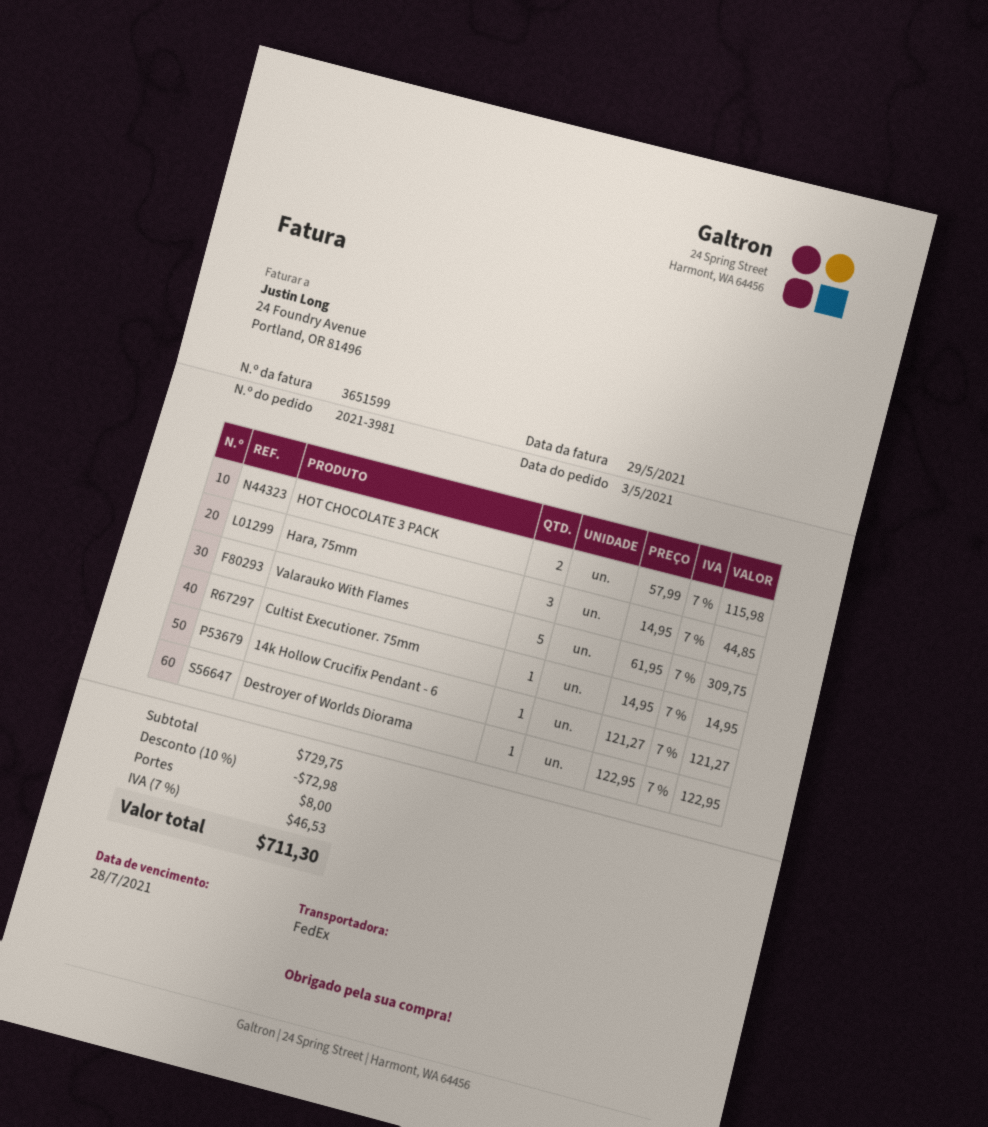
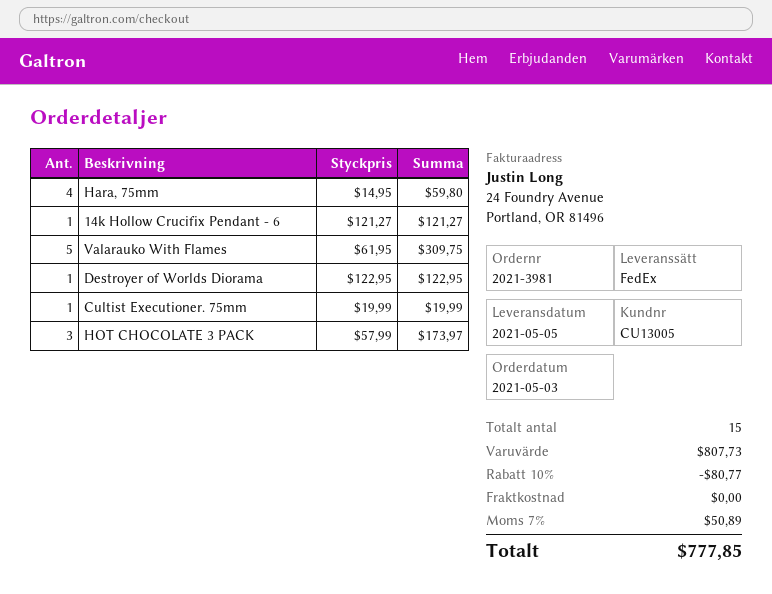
HOT CHOCOLATE 3 PACK: 2 x 57.99 = 115.98 -> 3 x 57.99 = 173.97
Hara, 75mm: 3 x 14.95 = 44.85 -> 4 x 14.95 = 59.80
Cultist Executioner. 75mm: 1 x 14.95 = 14.95 -> 1 x 19.99 = 19.99
subtotal: 729.75 -> 807.73
discount: 10% = 72.98 -> 10% = 80.77
shipping: 8.00 -> 0.00
tax: 7% = 46.53 -> 7% = 50.89
total: 711.30 -> 777.85

